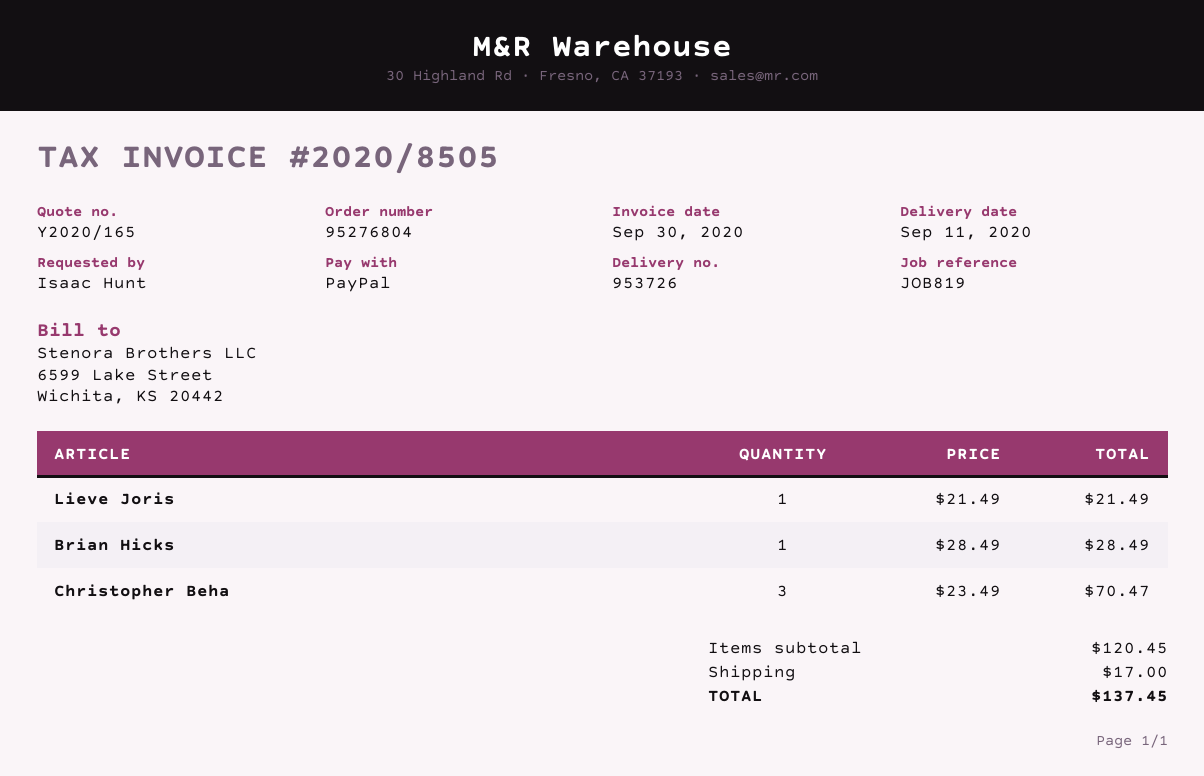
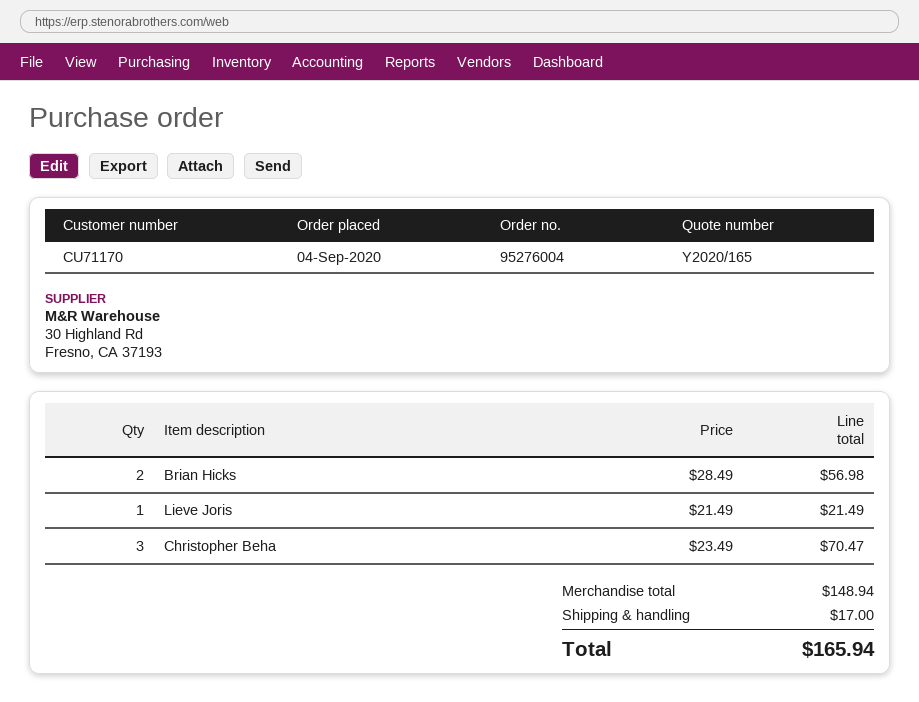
order number: 95276804 -> 95276004
Brian Hicks: 1 x 28.49 = 28.49 -> 2 x 28.49 = 56.98
subtotal: 120.45 -> 148.94
total: 137.45 -> 165.94

